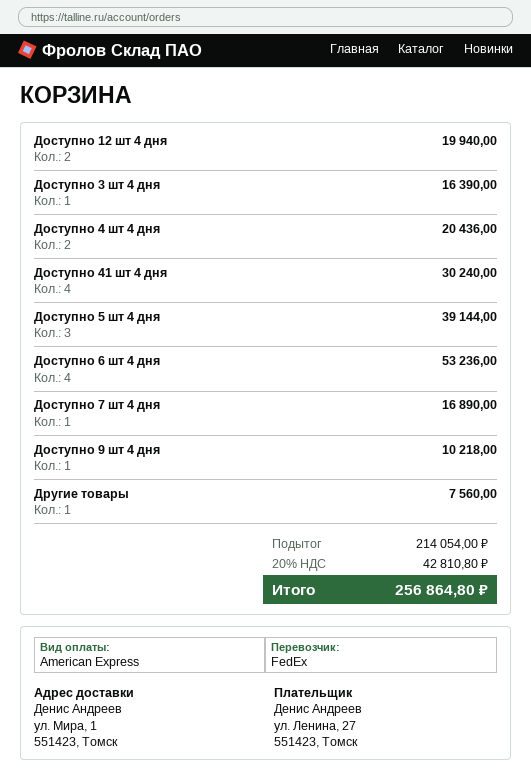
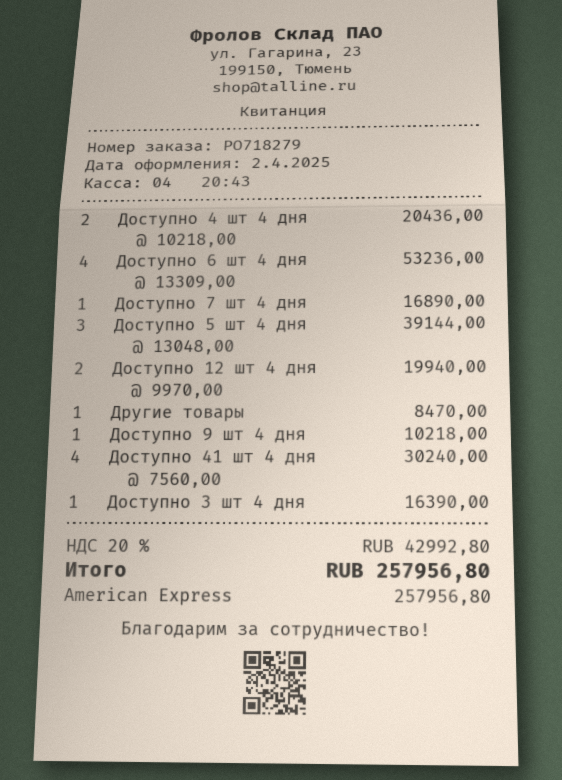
Другие товары: 1 for 7560.00 -> 1 for 8470.00
tax: 20% = 42810.80 -> 20% = 42992.80
total: 256864.80 -> 257956.80

